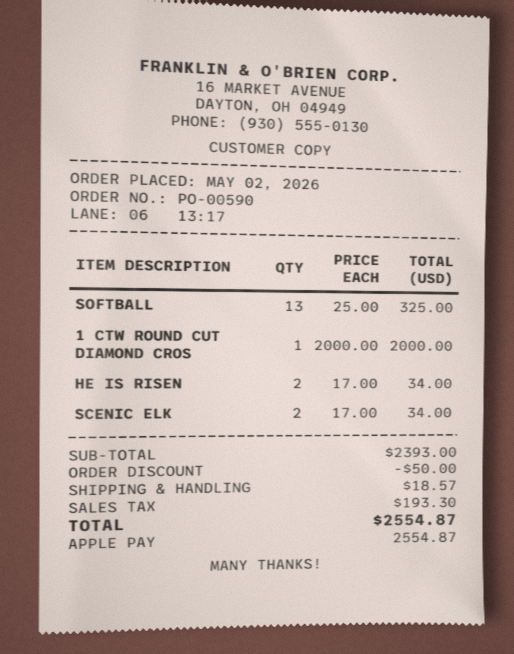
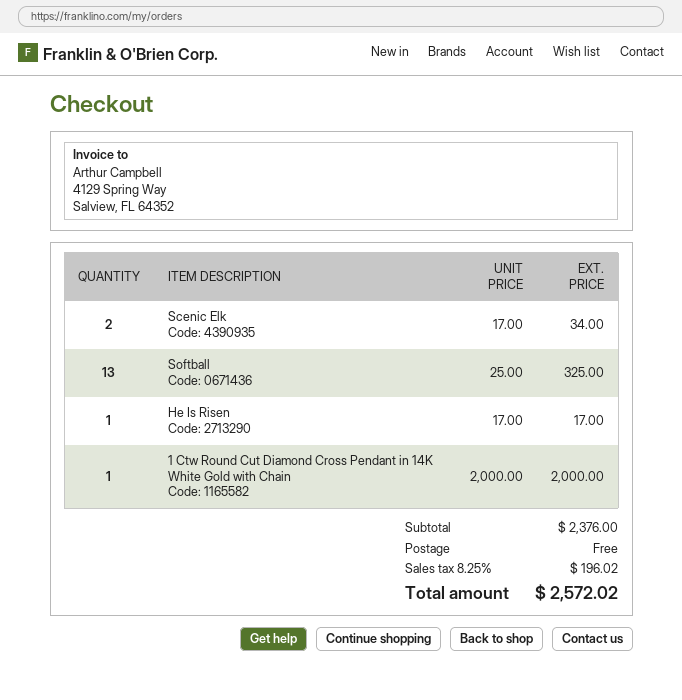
HE IS RISEN: 2 x 17.00 = 34.00 -> 1 x 17.00 = 17.00
subtotal: 2393.00 -> 2376.00
discount: 50.00 -> none
shipping: 18.57 -> 0.00
tax: 193.30 -> 196.02
total: 2554.87 -> 2572.02

